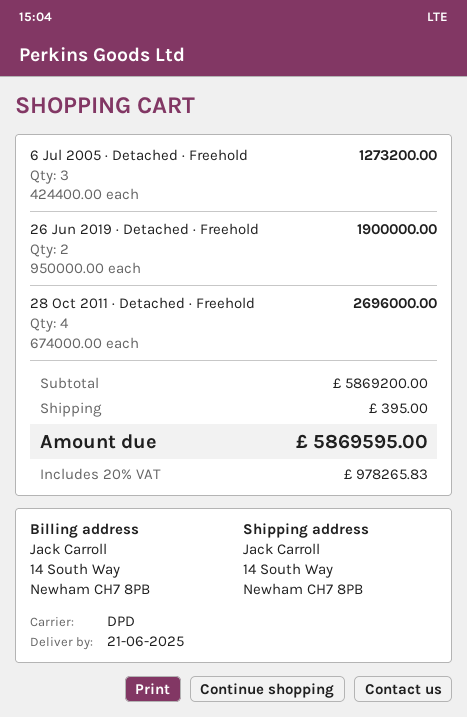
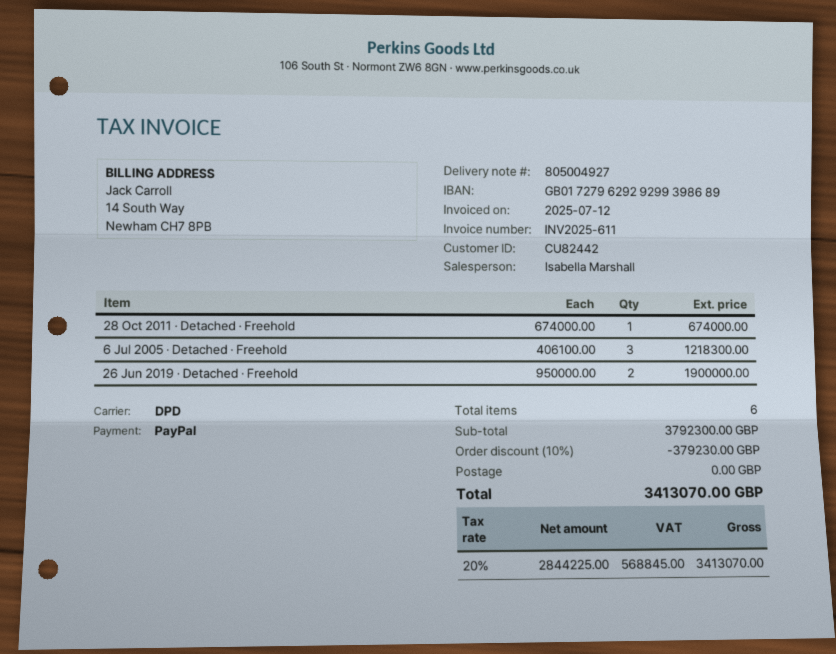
6 Jul 2005 · Detached · Freehold: 3 x 424400.00 = 1273200.00 -> 3 x 406100.00 = 1218300.00
28 Oct 2011 · Detached · Freehold: 4 x 674000.00 = 2696000.00 -> 1 x 674000.00 = 674000.00
subtotal: 5869200.00 -> 3792300.00
discount: none -> 10% = 379230.00
shipping: 395.00 -> 0.00
tax: 20% = 978265.83 -> 20% = 568845.00
total: 5869595.00 -> 3413070.00

